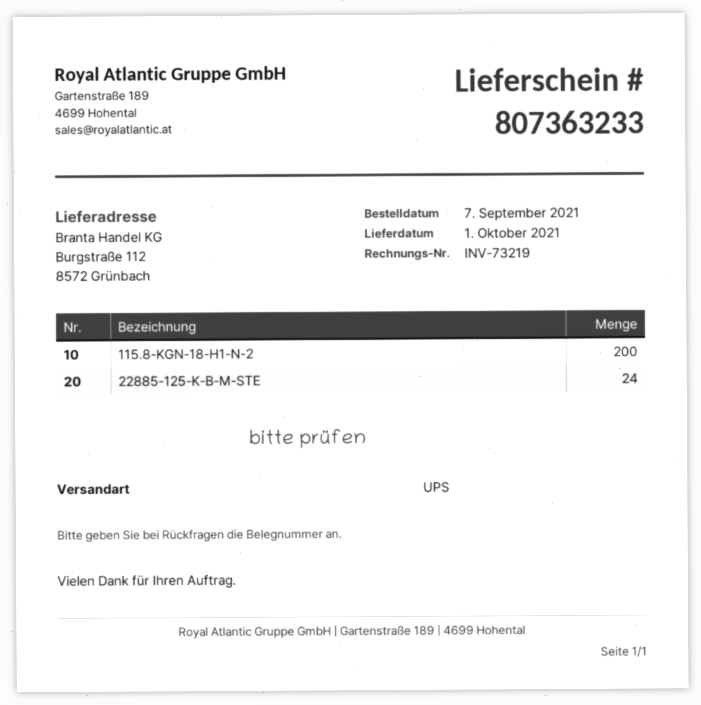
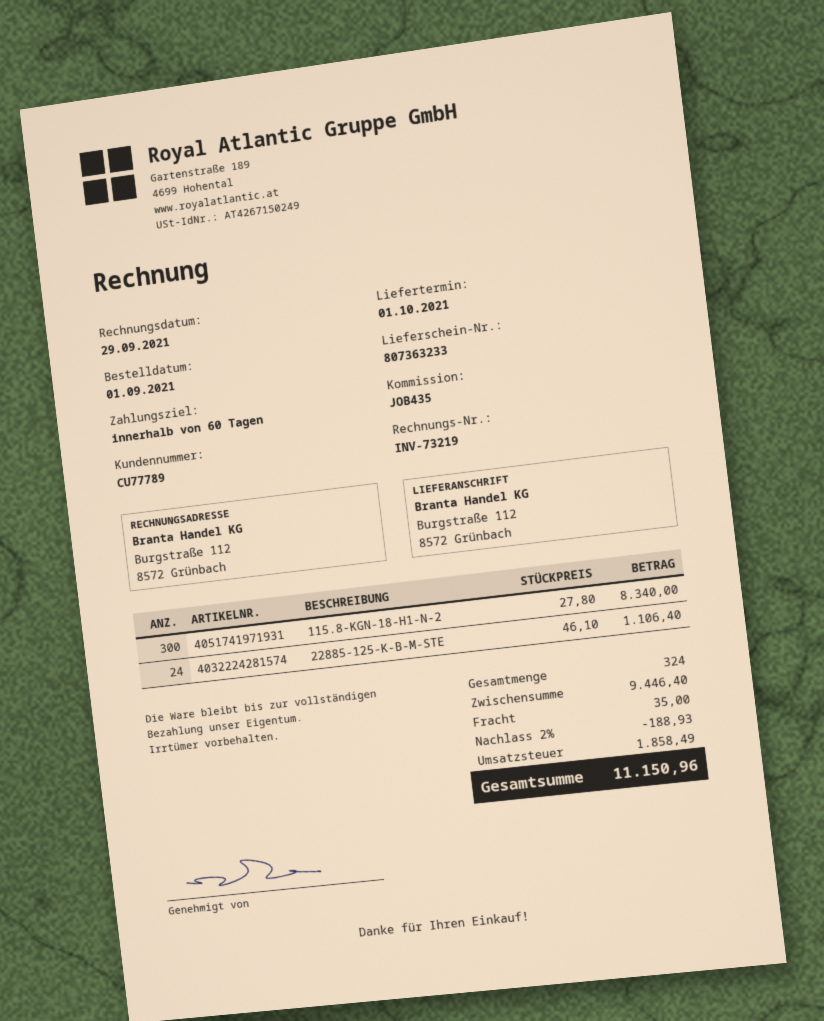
order date: 2021-09-07 -> 2021-09-01
115.8-KGN-18-H1-N-2: 200 -> 300

